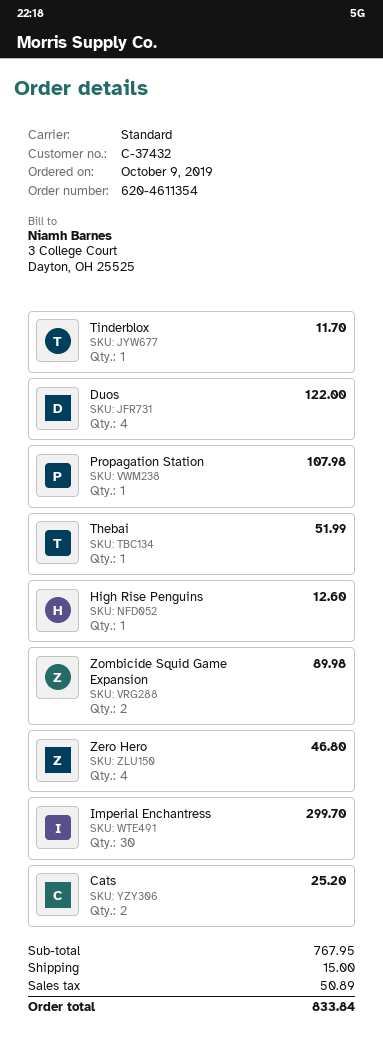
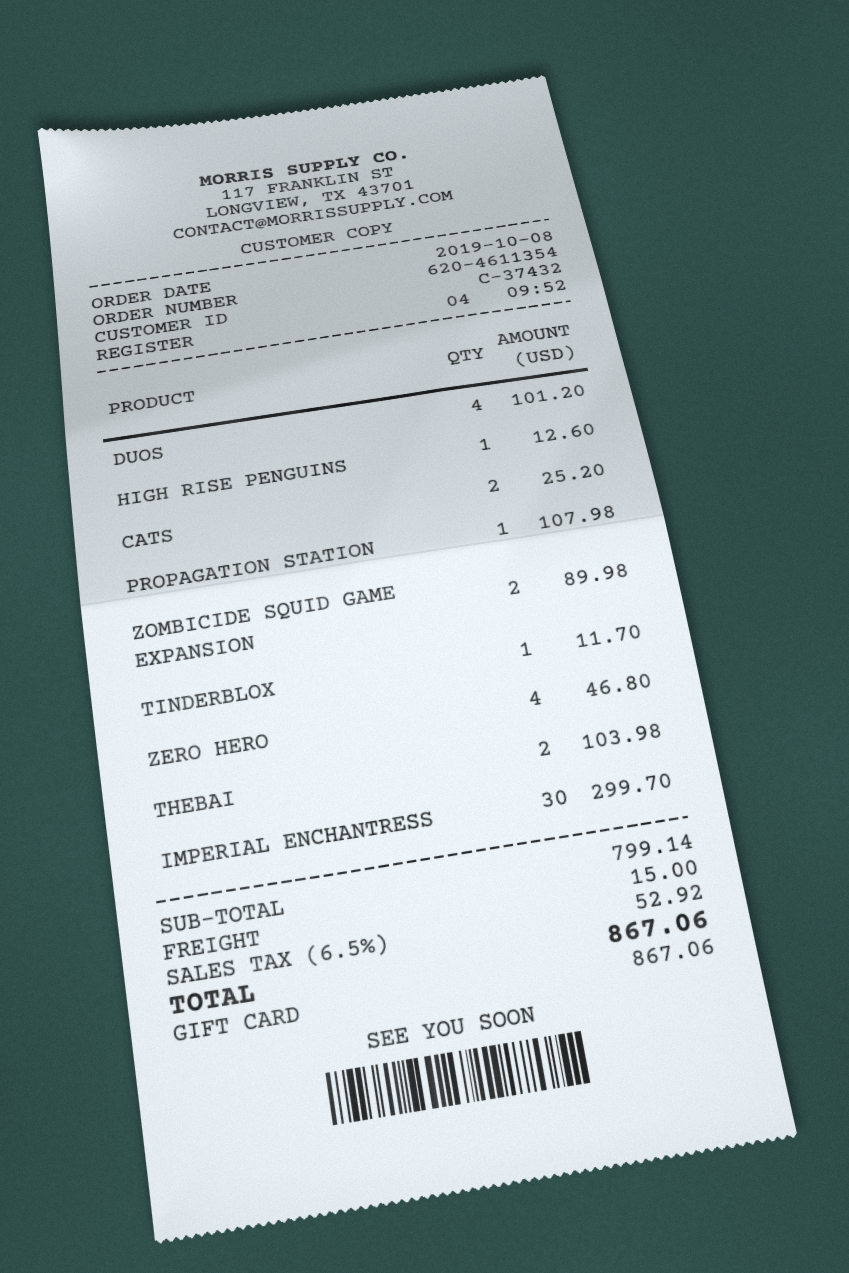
order date: 2019-10-09 -> 2019-10-08
Duos: 4 for 122.00 -> 4 for 101.20
Thebai: 1 for 51.99 -> 2 for 103.98
subtotal: 767.95 -> 799.14
tax: 50.89 -> 52.92
total: 833.84 -> 867.06

